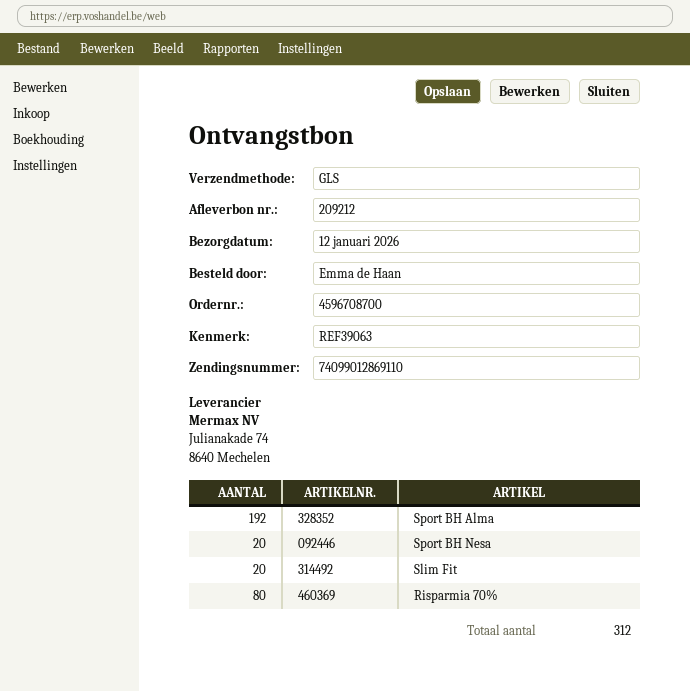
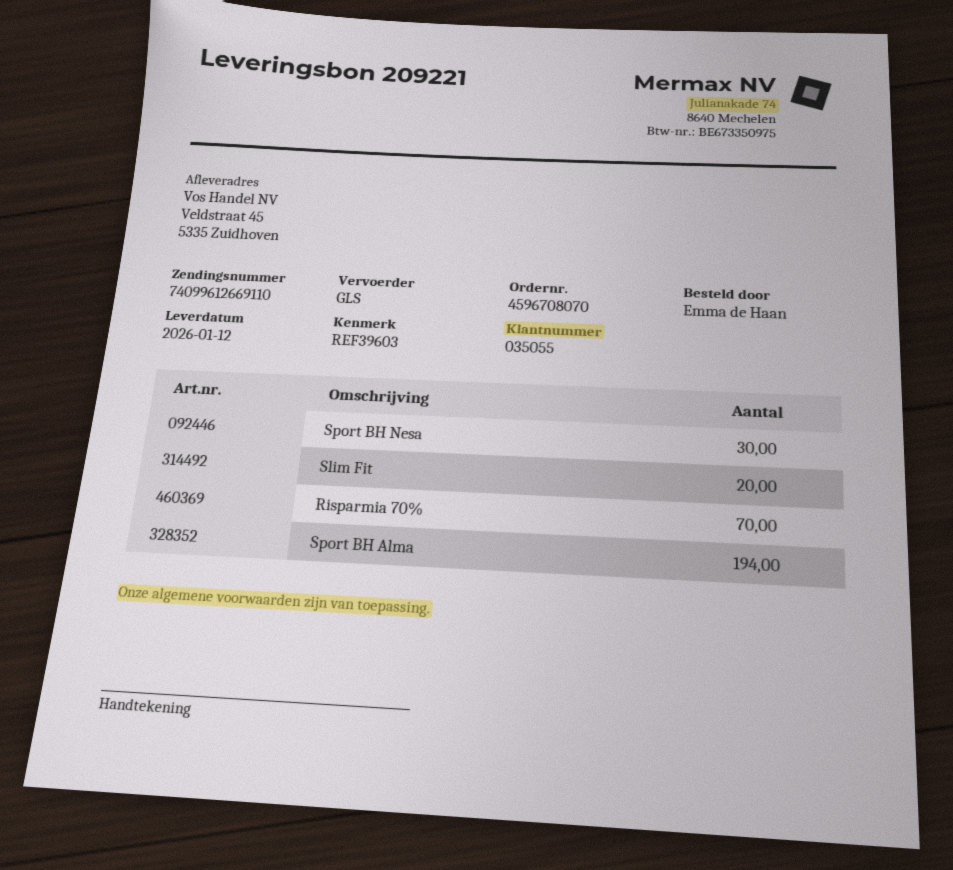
order number: 4596708700 -> 4596708070
delivery note number: 209212 -> 209221
reference: REF39063 -> REF39603
tracking number: 74099012869110 -> 74099612669110
Sport BH Alma: 192 -> 194
Sport BH Nesa: 20 -> 30
Risparmia 70%: 80 -> 70

